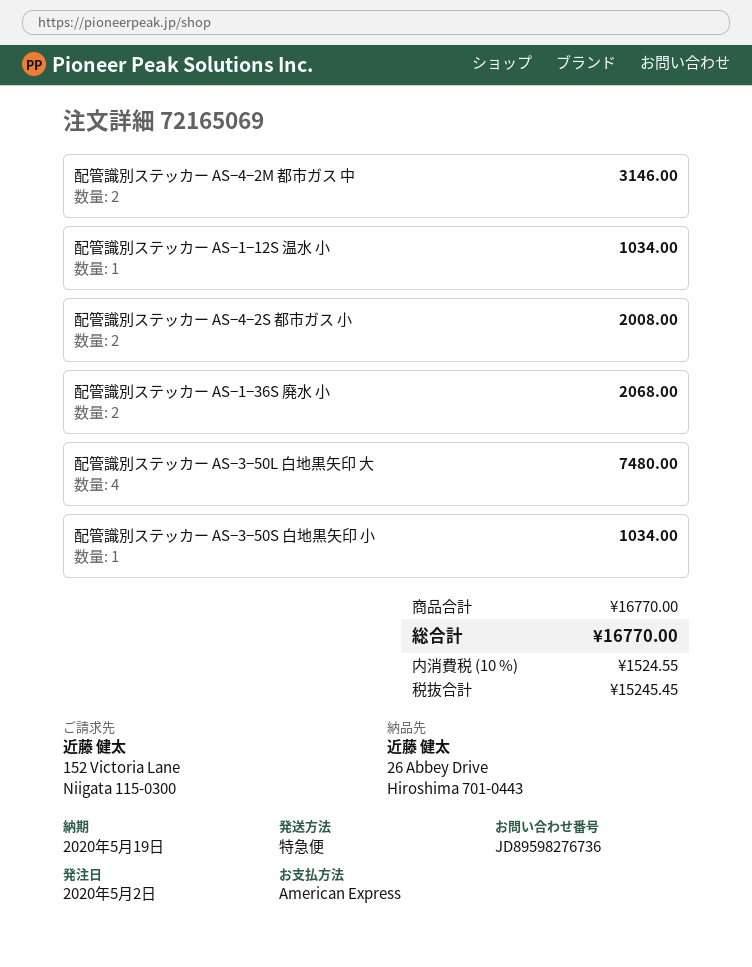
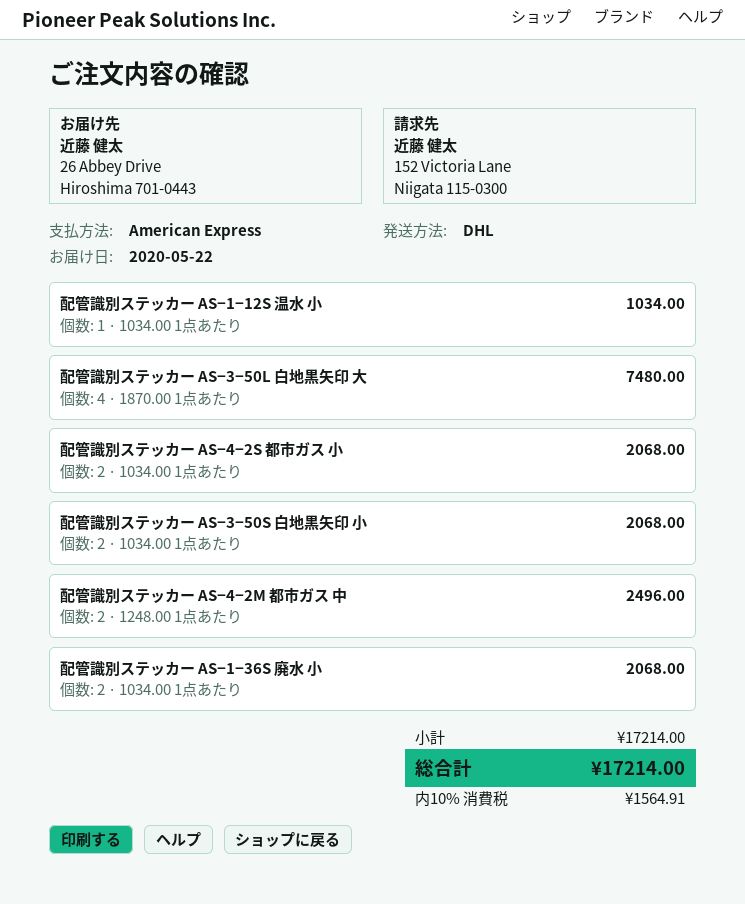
delivery date: 2020-05-19 -> 2020-05-22
shipping method: express -> DHL
配管識別ステッカー AS−4−2M 都市ガス 中: 2 for 3146.00 -> 2 for 2496.00
配管識別ステッカー AS−4−2S 都市ガス 小: 2 for 2008.00 -> 2 for 2068.00
配管識別ステッカー AS−3−50S 白地黒矢印 小: 1 for 1034.00 -> 2 for 2068.00
subtotal: 16770.00 -> 17214.00
tax: 10% = 1524.55 -> 10% = 1564.91
total: 16770.00 -> 17214.00

